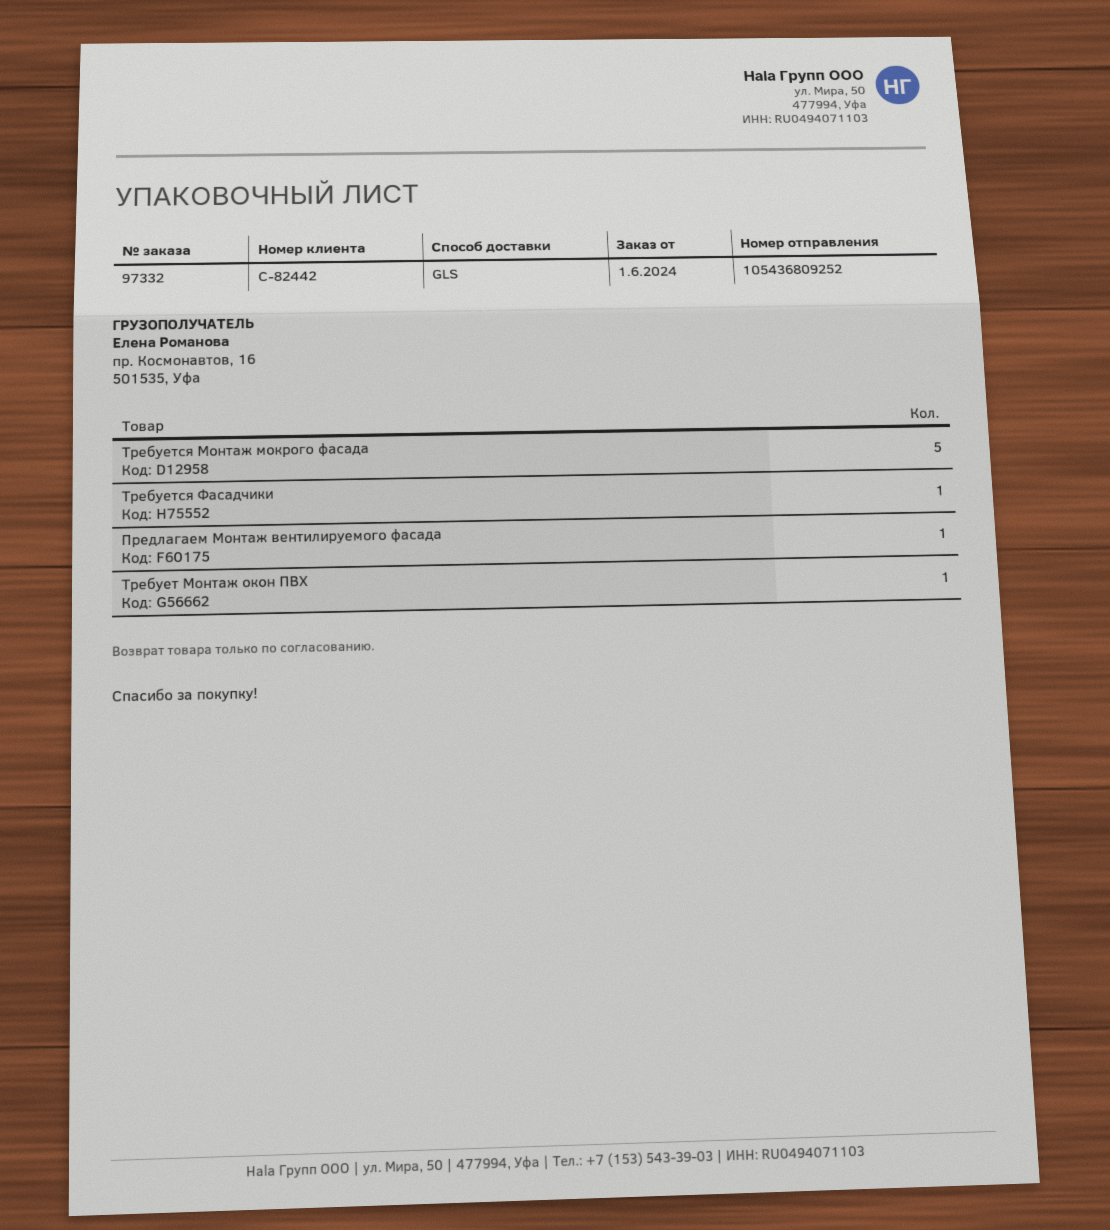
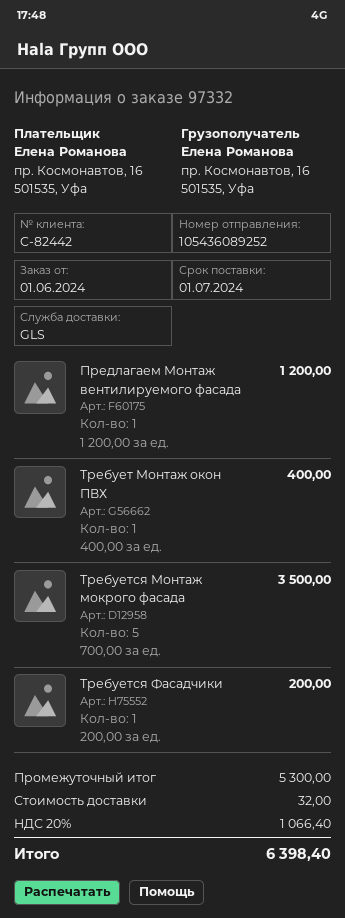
tracking number: 105436809252 -> 105436089252

